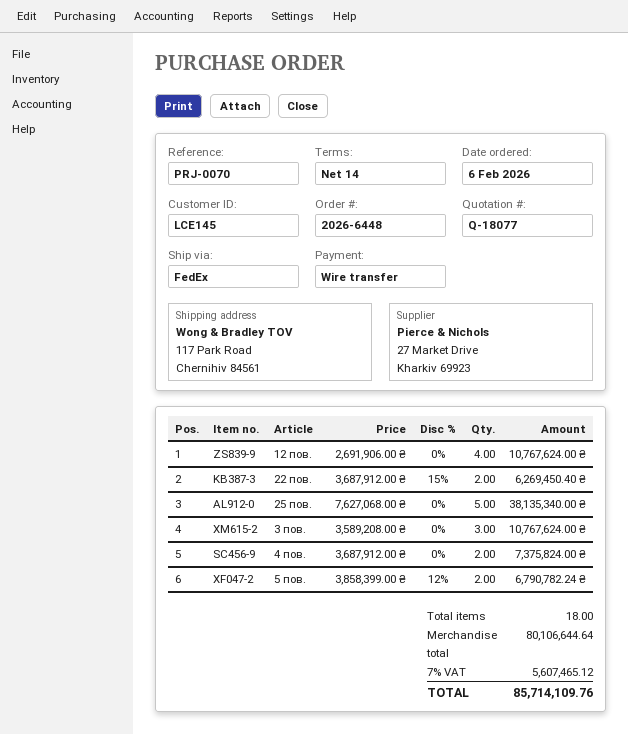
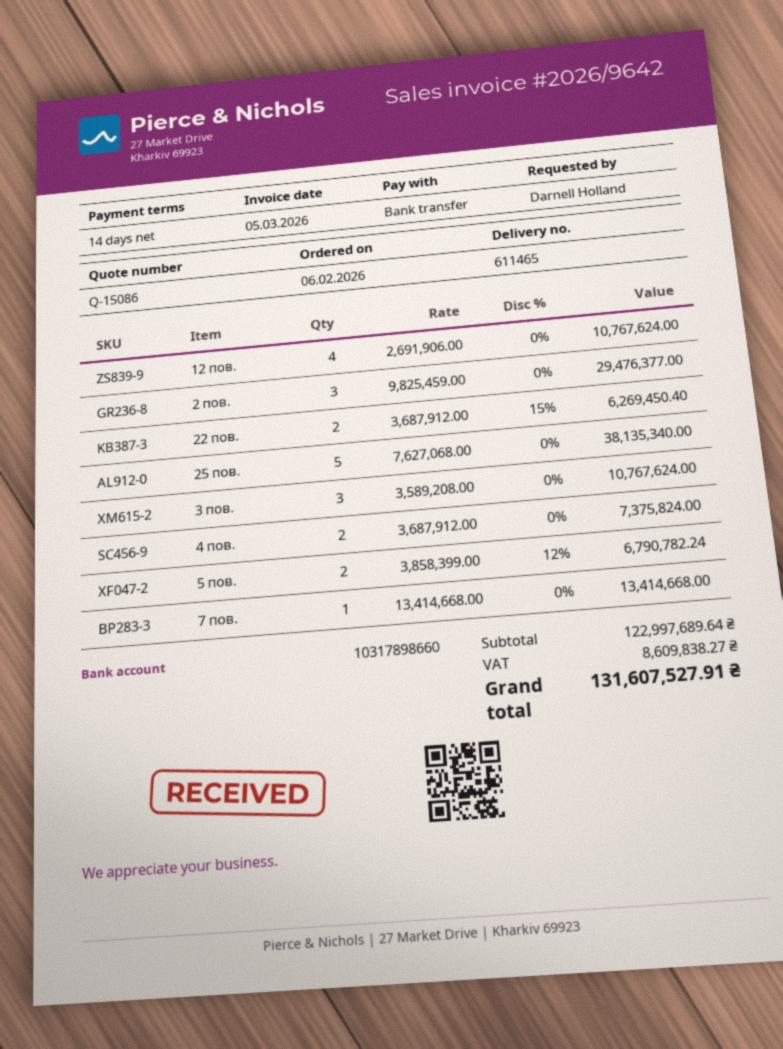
quote number: Q-18077 -> Q-15086
2 пов.: none -> 3 x 9825459.00 = 29476377.00
7 пов.: none -> 1 x 13414668.00 = 13414668.00
subtotal: 80106644.64 -> 122997689.64
tax: 5607465.12 -> 8609838.27
total: 85714109.76 -> 131607527.91

